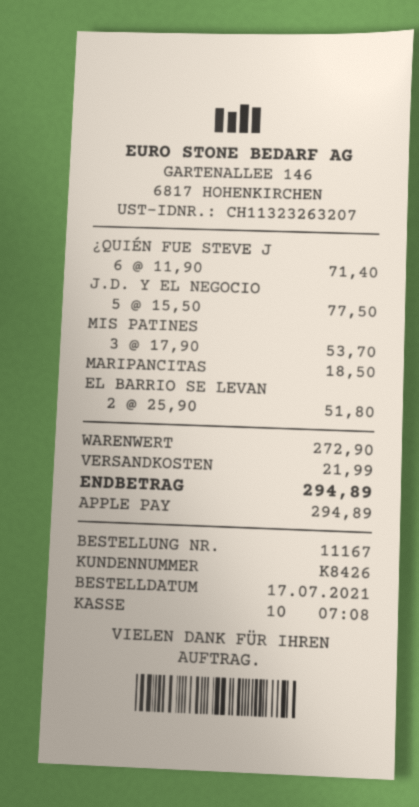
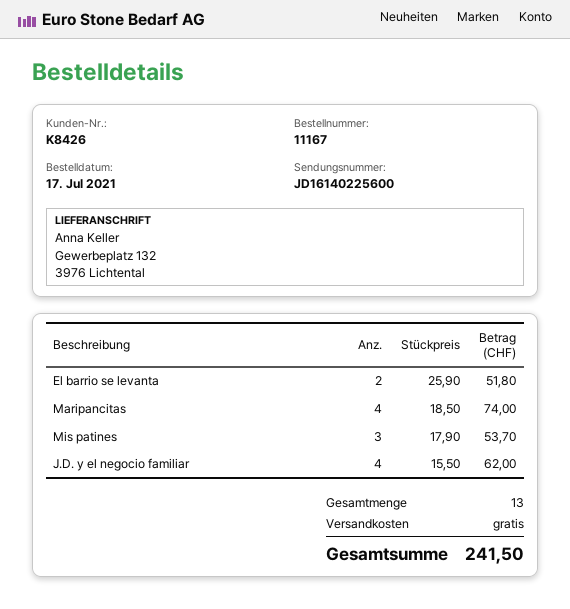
¿QUIÉN FUE STEVE J: 6 x 11.90 = 71.40 -> none
J.D. Y EL NEGOCIO: 5 x 15.50 = 77.50 -> 4 x 15.50 = 62.00
MARIPANCITAS: 1 x 18.50 = 18.50 -> 4 x 18.50 = 74.00
shipping: 21.99 -> 0.00
total: 294.89 -> 241.50

